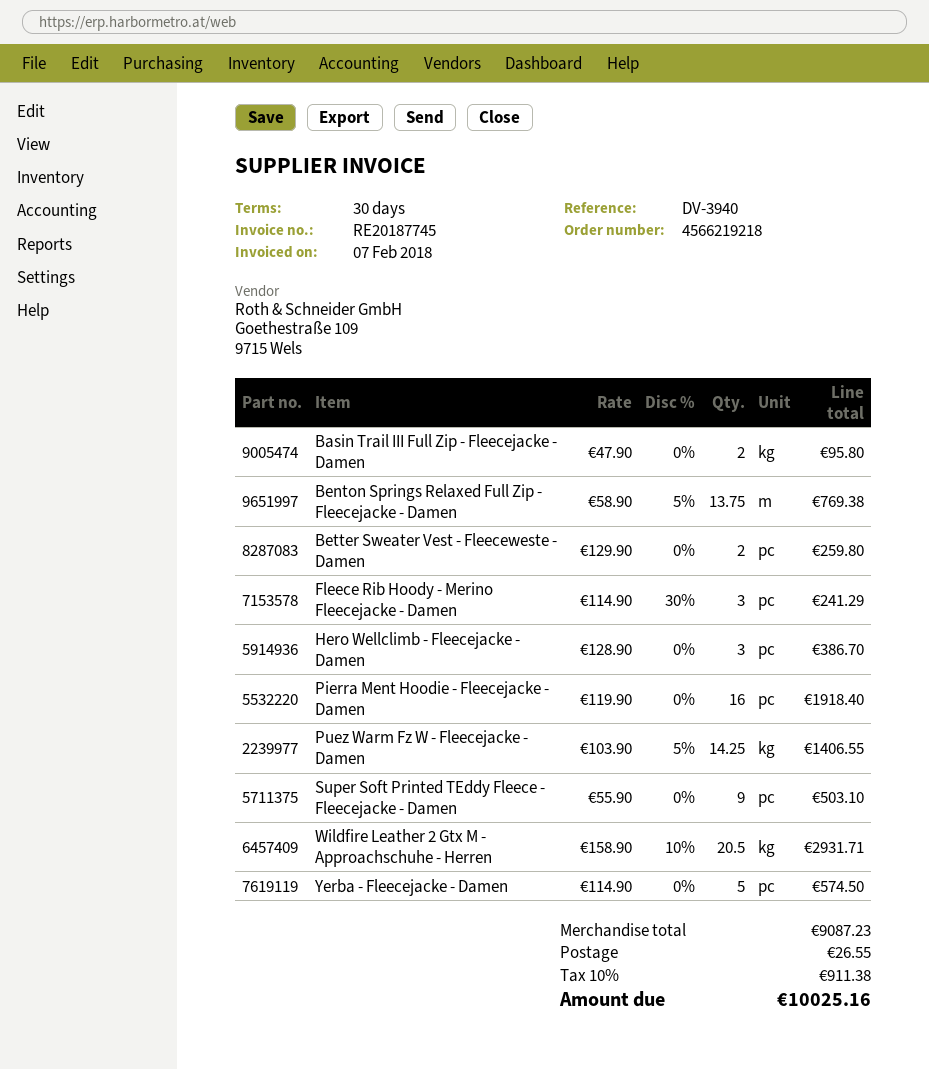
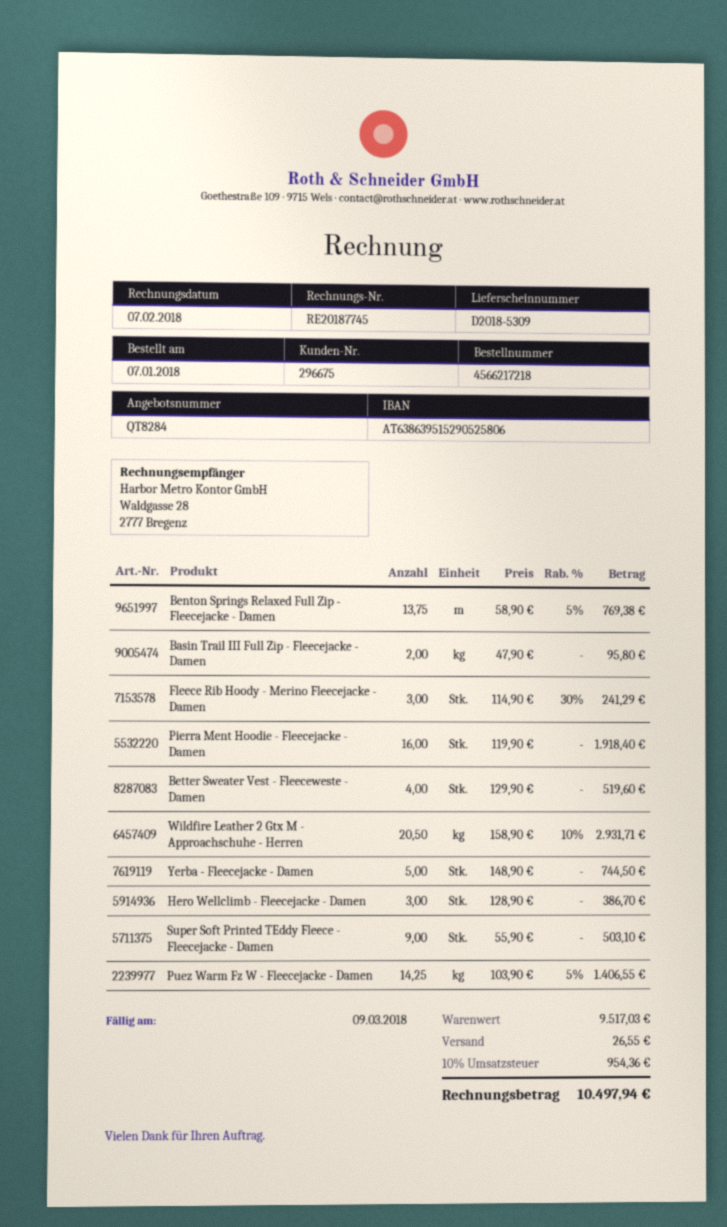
order number: 4566219218 -> 4566217218
Better Sweater Vest - Fleeceweste - Damen: 2 x 129.90 = 259.80 -> 4 x 129.90 = 519.60
Yerba - Fleecejacke - Damen: 5 x 114.90 = 574.50 -> 5 x 148.90 = 744.50
subtotal: 9087.23 -> 9517.03
tax: 10% = 911.38 -> 10% = 954.36
total: 10025.16 -> 10497.94

